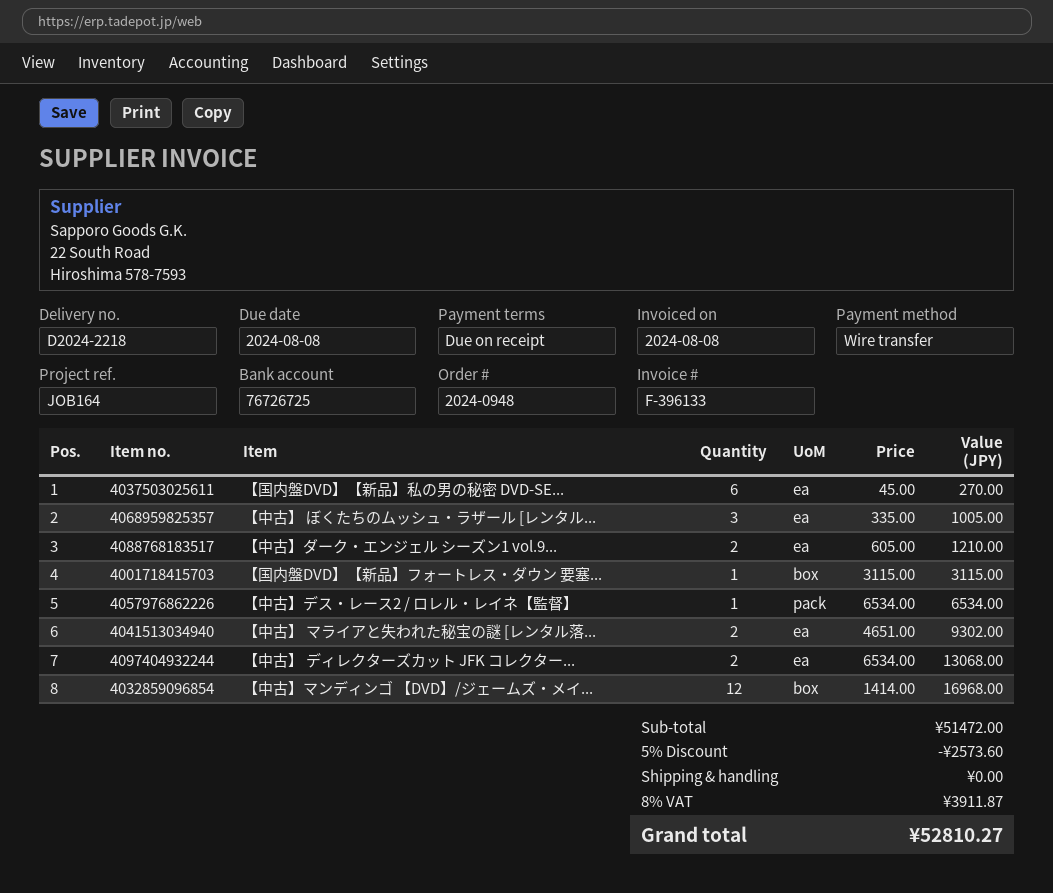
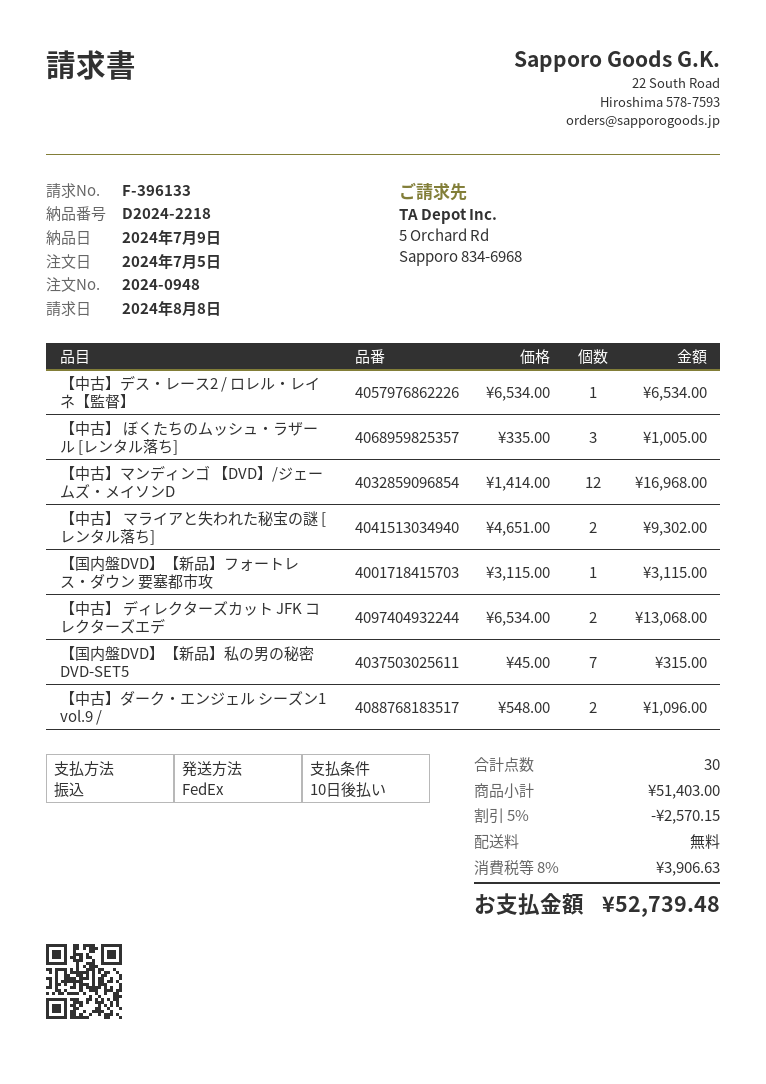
payment terms: on receipt -> 10 days
【国内盤DVD】【新品】私の男の秘密 DVD-SE...: 6 x 45.00 = 270.00 -> 7 x 45.00 = 315.00
【中古】ダーク・エンジェル シーズン1 vol.9...: 2 x 605.00 = 1210.00 -> 2 x 548.00 = 1096.00
subtotal: 51472.00 -> 51403.00
discount: 5% = 2573.60 -> 5% = 2570.15
tax: 8% = 3911.87 -> 8% = 3906.63
total: 52810.27 -> 52739.48

